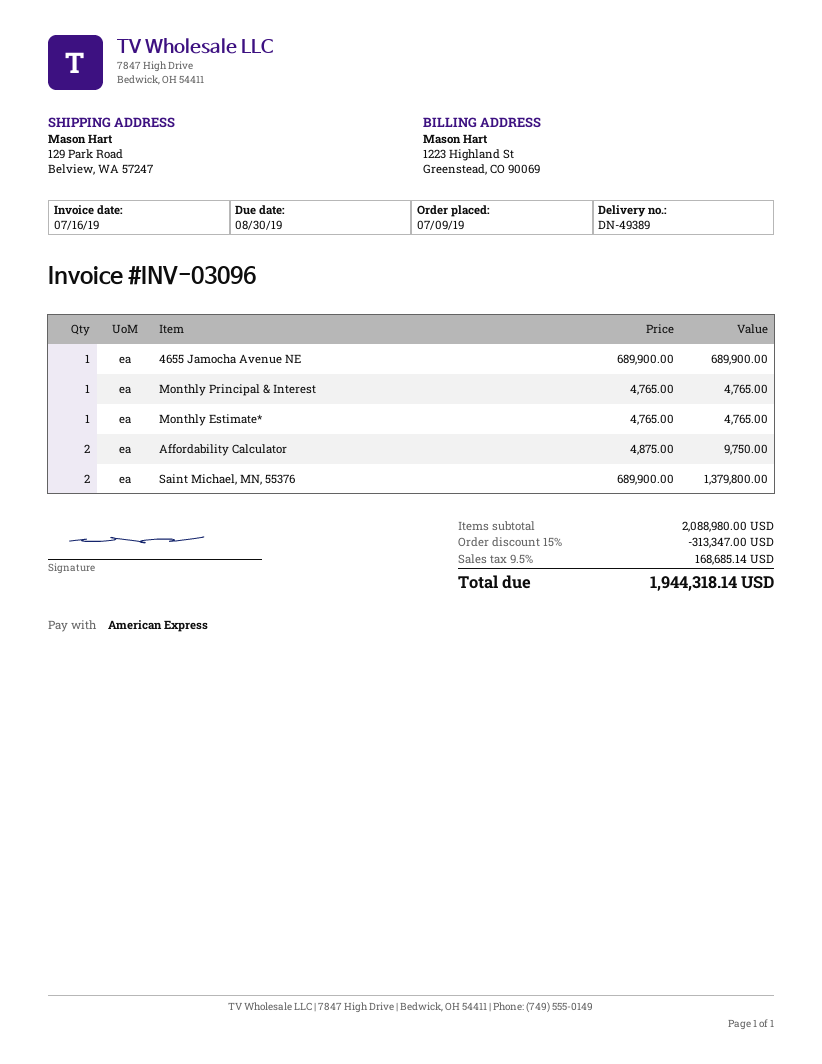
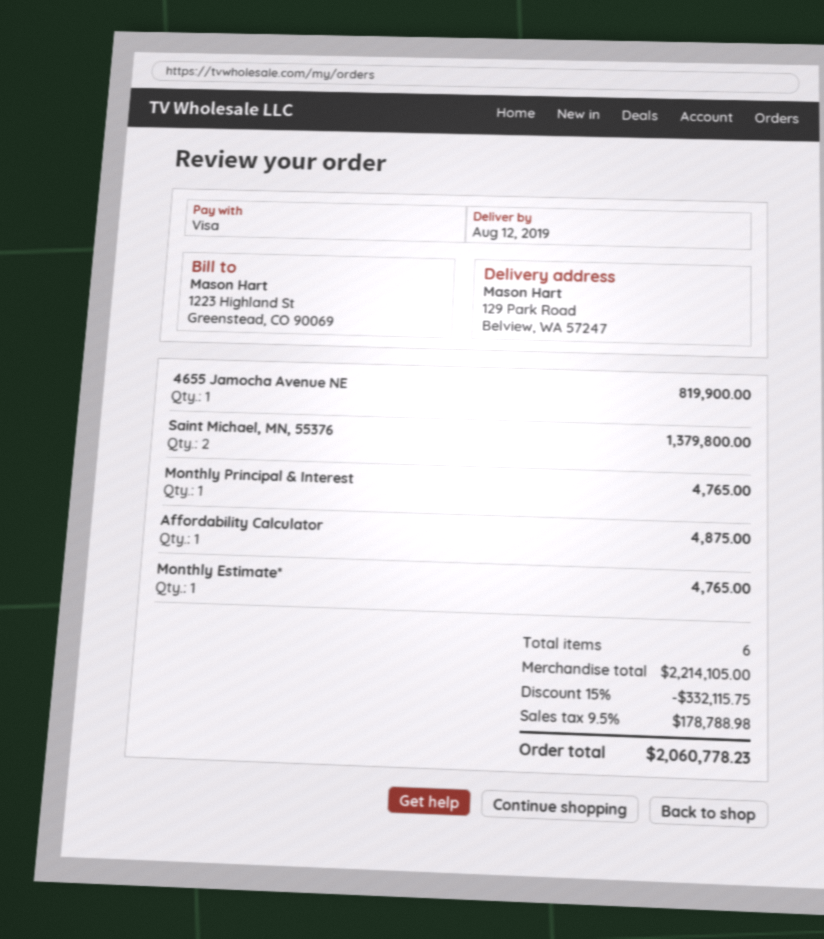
payment method: American Express -> Visa
4655 Jamocha Avenue NE: 1 for 689900.00 -> 1 for 819900.00
Affordability Calculator: 2 for 9750.00 -> 1 for 4875.00
subtotal: 2088980.00 -> 2214105.00
discount: 15% = 313347.00 -> 15% = 332115.75
tax: 9.5% = 168685.14 -> 9.5% = 178788.98
total: 1944318.14 -> 2060778.23

